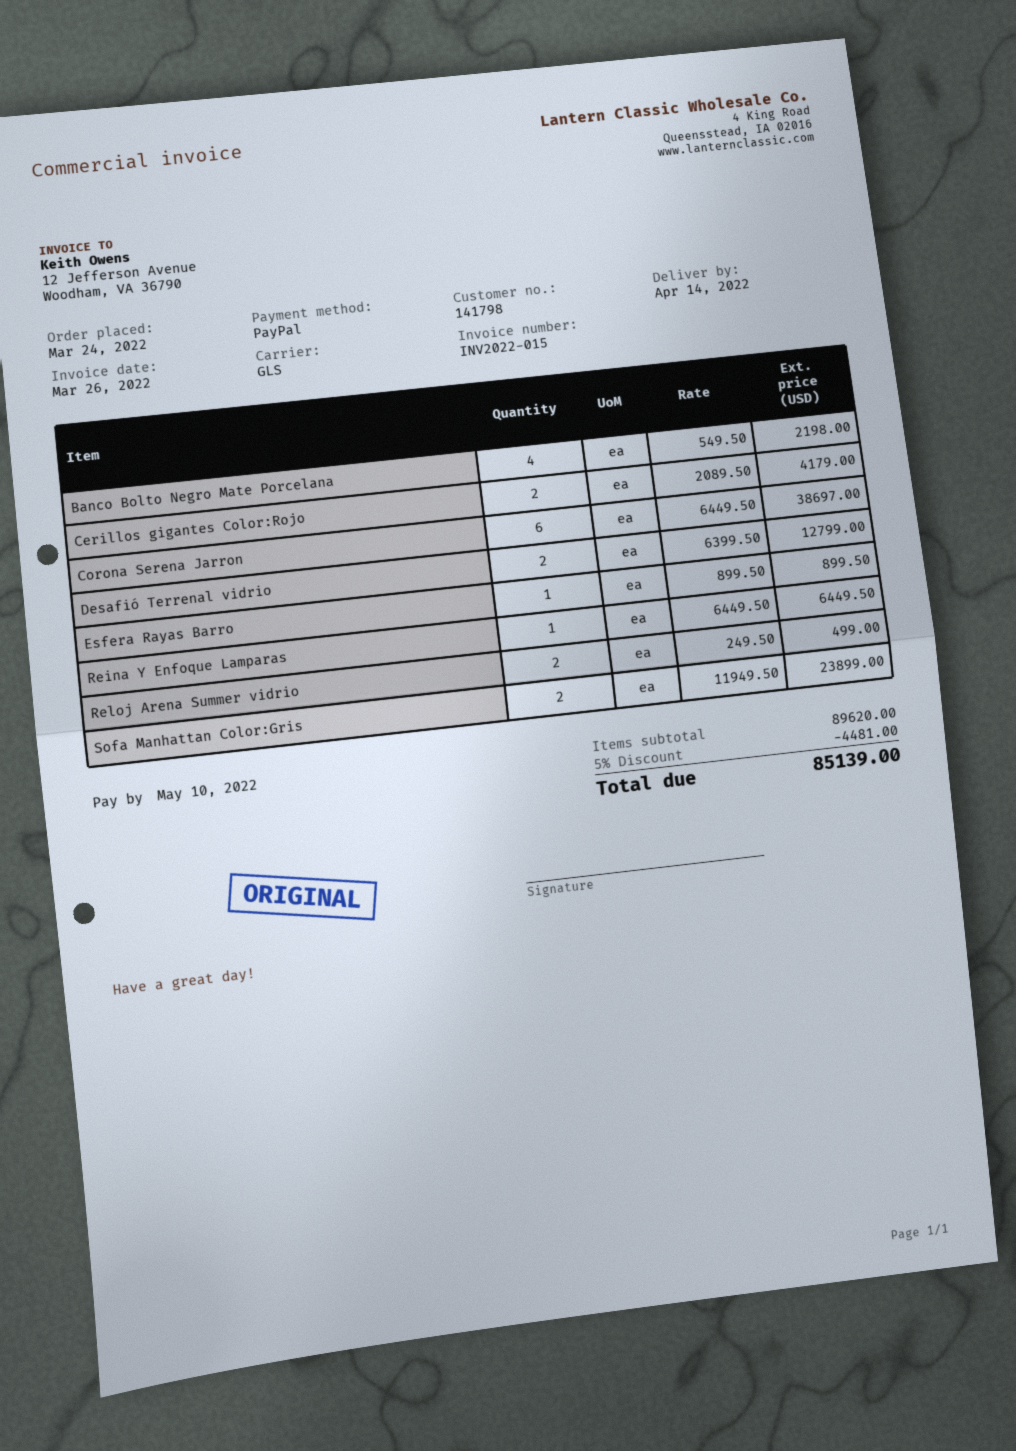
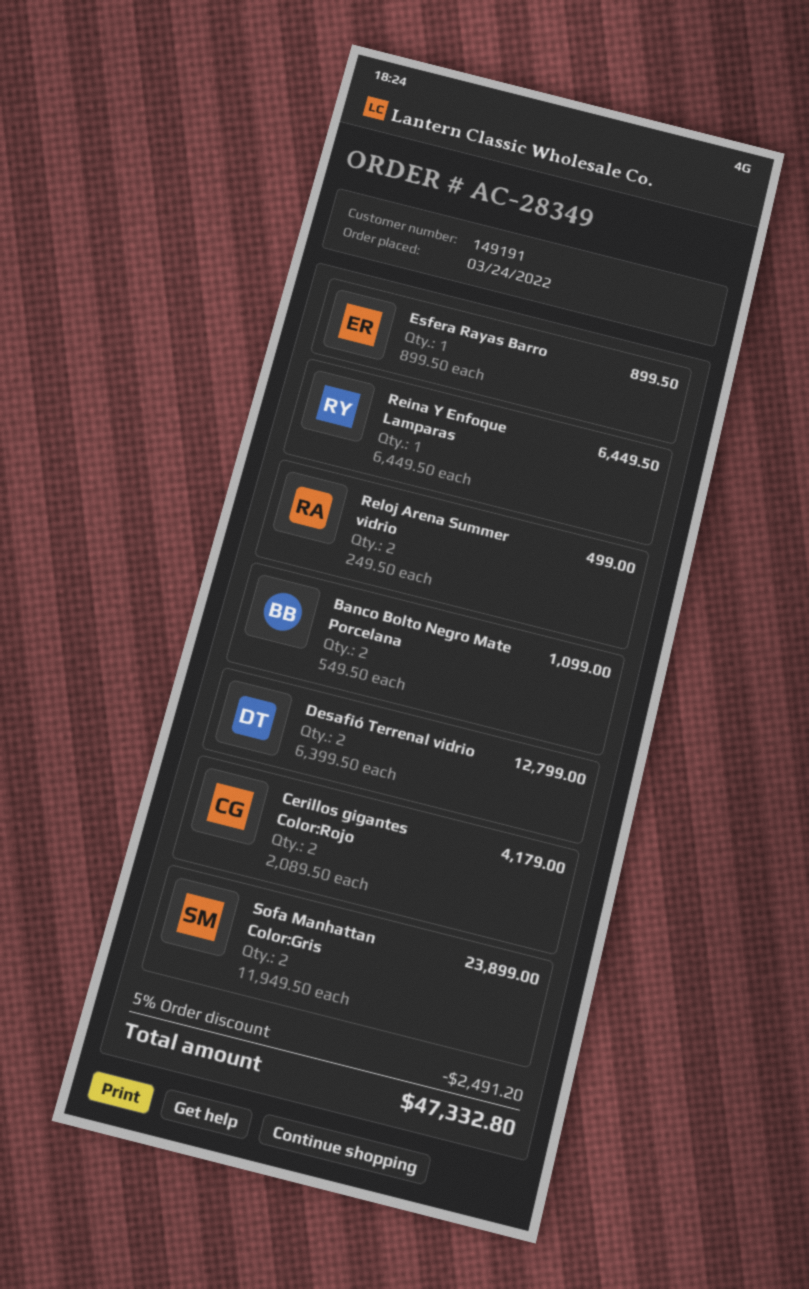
customer number: 141798 -> 149191
Banco Bolto Negro Mate Porcelana: 4 x 549.50 = 2198.00 -> 2 x 549.50 = 1099.00
Corona Serena Jarron: 6 x 6449.50 = 38697.00 -> none
discount: 5% = 4481.00 -> 5% = 2491.20
total: 85139.00 -> 47332.80

